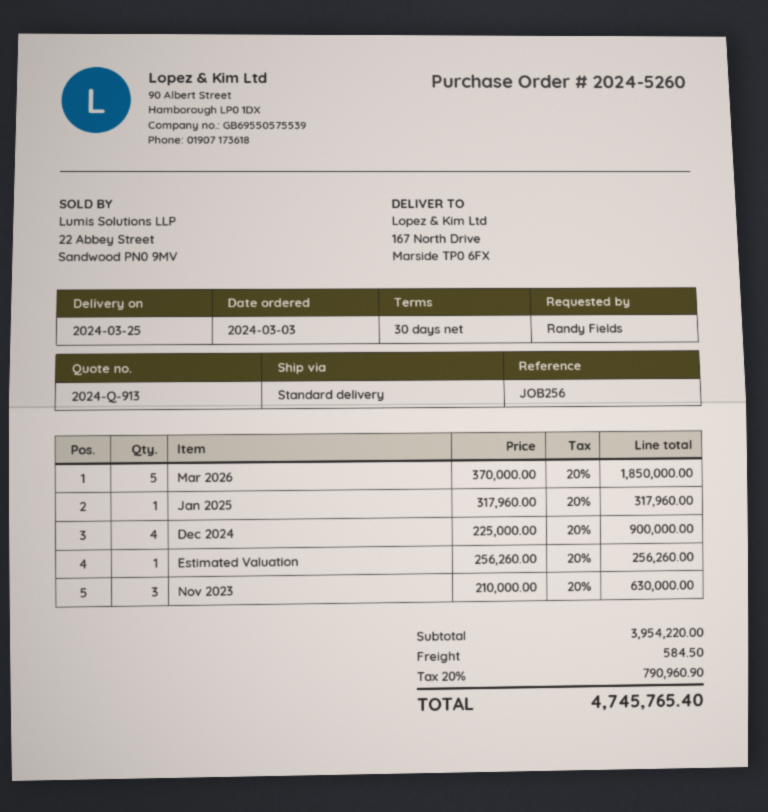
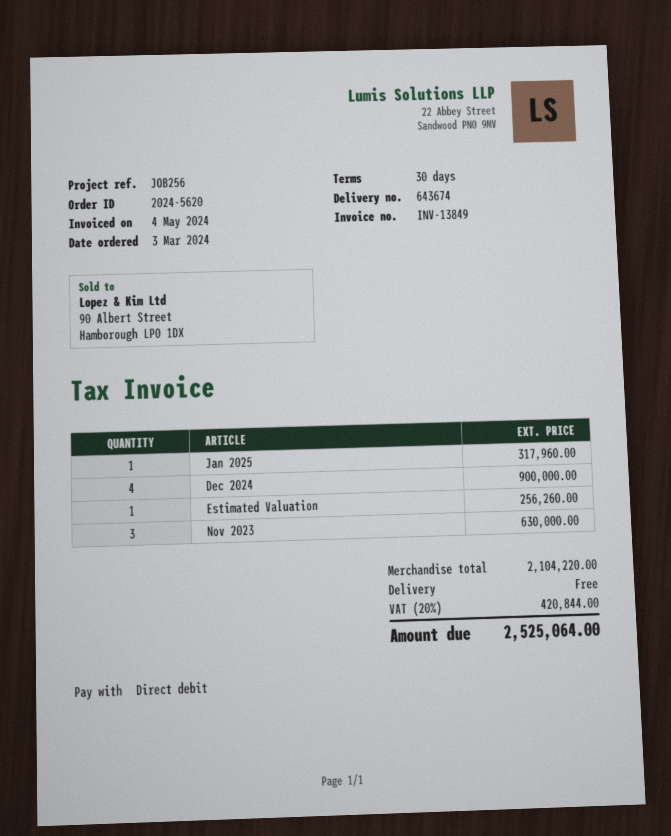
order number: 2024-5260 -> 2024-5620
Mar 2026: 5 for 1850000.00 -> none
subtotal: 3954220.00 -> 2104220.00
shipping: 584.50 -> 0.00
tax: 20% = 790960.90 -> 20% = 420844.00
total: 4745765.40 -> 2525064.00

